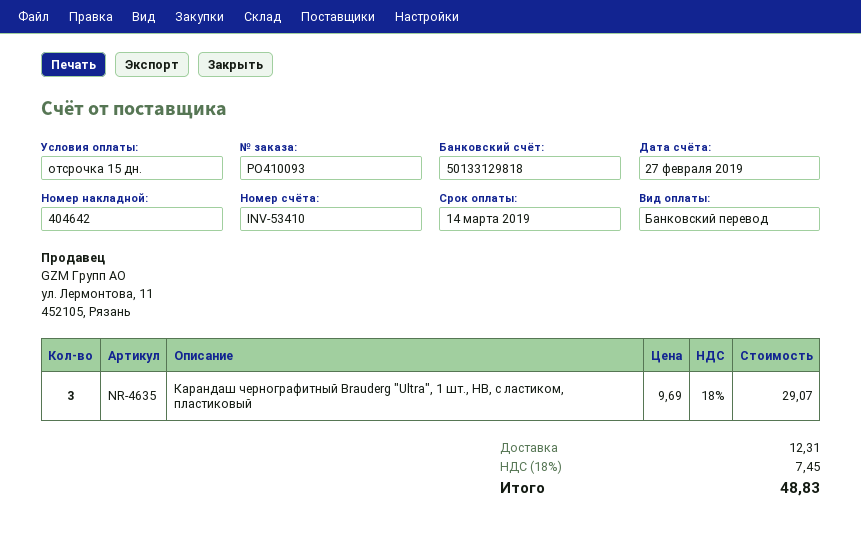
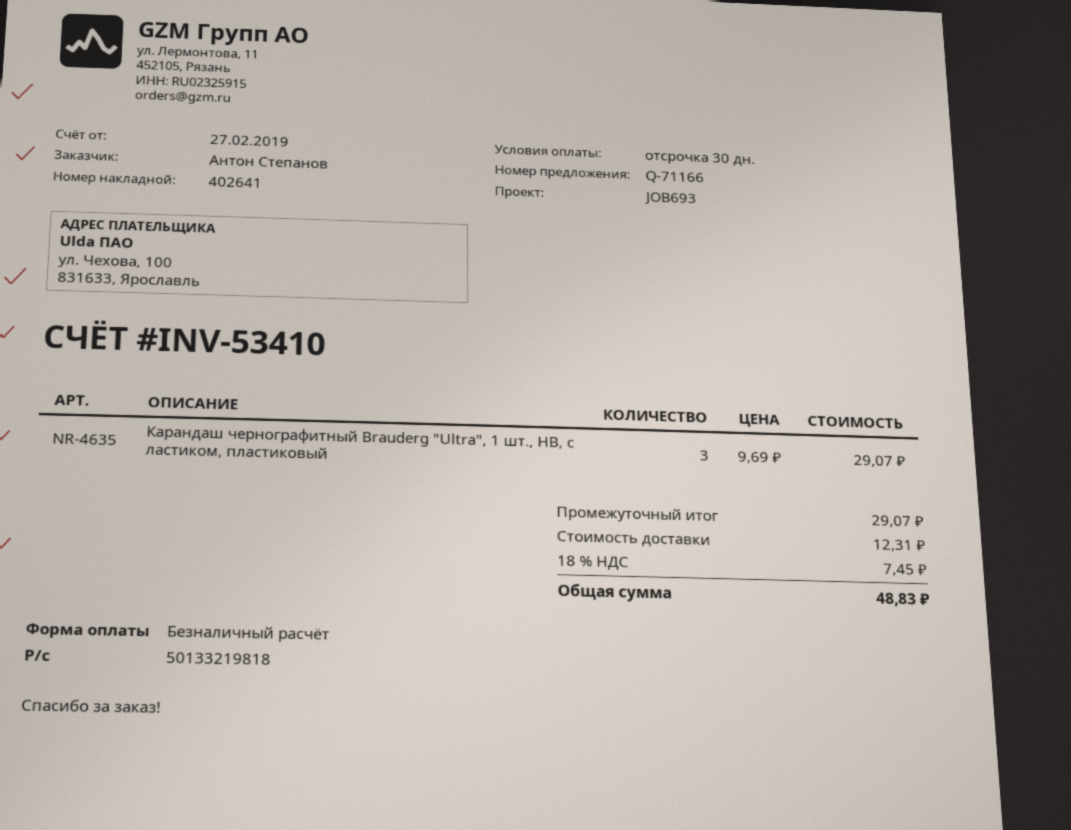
delivery note number: 404642 -> 402641
payment terms: 15 days -> 30 days
bank account: 50133129818 -> 50133219818

